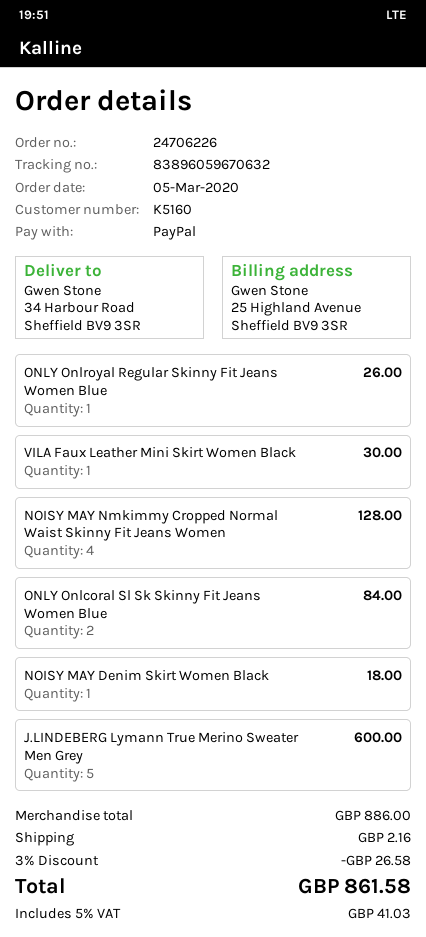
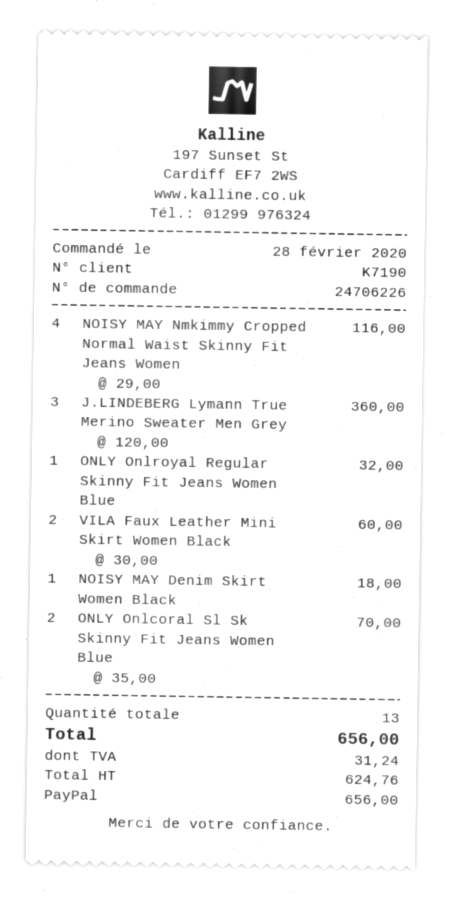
order date: 2020-03-05 -> 2020-02-28
customer number: K5160 -> K7190
ONLY Onlroyal Regular Skinny Fit Jeans Women Blue: 1 for 26.00 -> 1 for 32.00
VILA Faux Leather Mini Skirt Women Black: 1 for 30.00 -> 2 for 60.00
NOISY MAY Nmkimmy Cropped Normal Waist Skinny Fit Jeans Women: 4 for 128.00 -> 4 for 116.00
ONLY Onlcoral Sl Sk Skinny Fit Jeans Women Blue: 2 for 84.00 -> 2 for 70.00
J.LINDEBERG Lymann True Merino Sweater Men Grey: 5 for 600.00 -> 3 for 360.00
discount: 3% = 26.58 -> none
shipping: 2.16 -> none
tax: 41.03 -> 31.24
total: 861.58 -> 656.00

